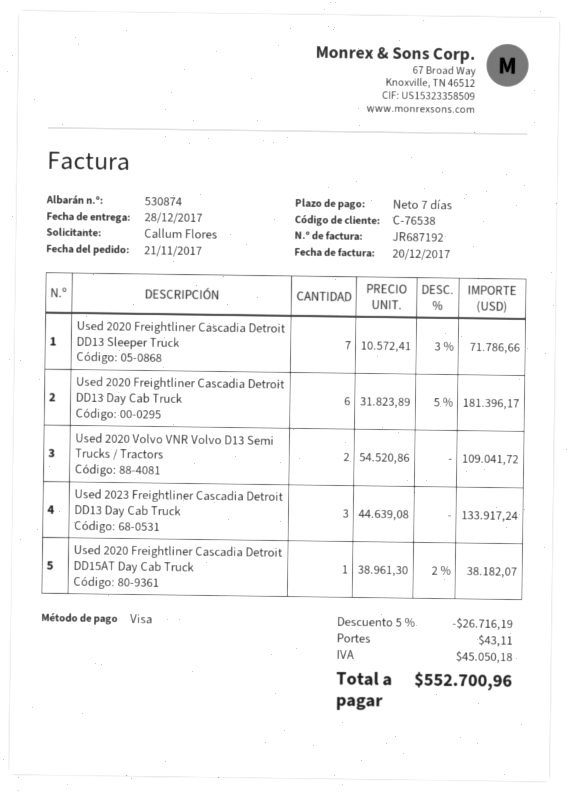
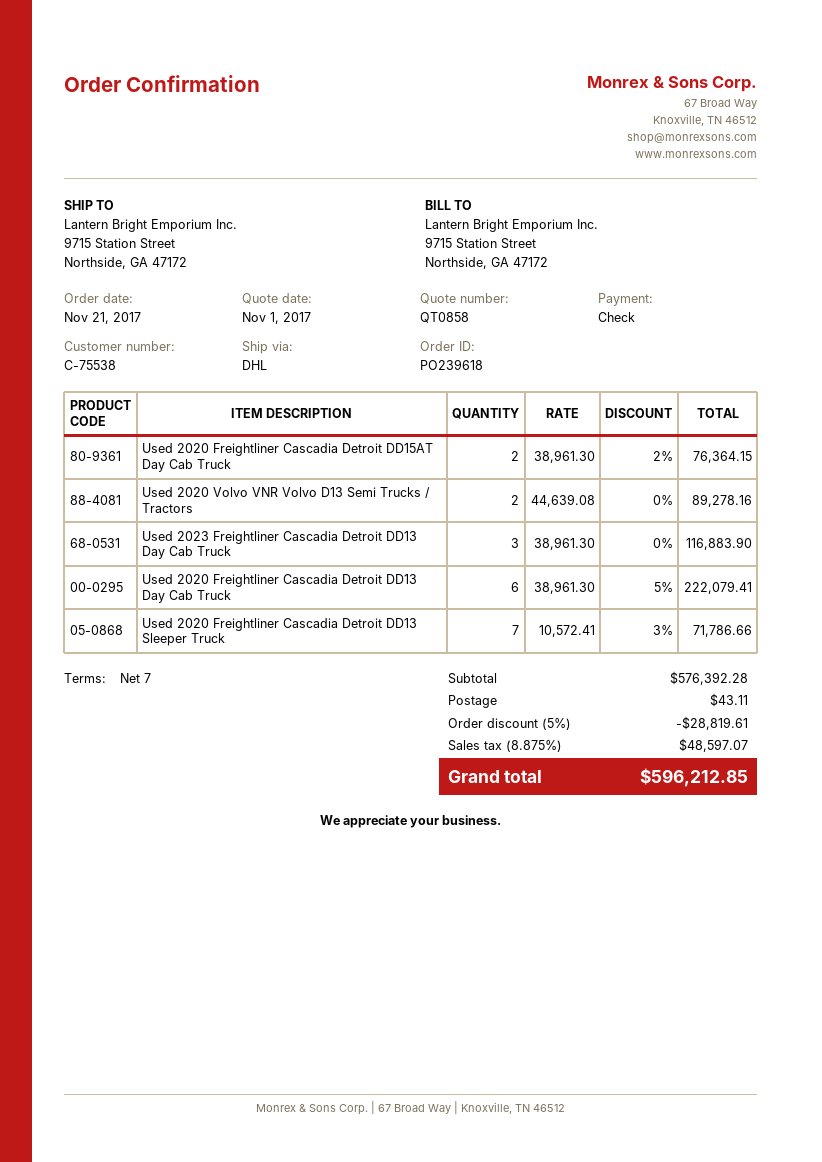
customer number: C-76538 -> C-75538
payment method: Visa -> cheque
Used 2020 Freightliner Cascadia Detroit DD13 Day Cab Truck: 6 x 31823.89 - 5% = 181396.17 -> 6 x 38961.30 - 5% = 222079.41
Used 2020 Volvo VNR Volvo D13 Semi Trucks / Tractors: 2 x 54520.86 = 109041.72 -> 2 x 44639.08 = 89278.16
Used 2023 Freightliner Cascadia Detroit DD13 Day Cab Truck: 3 x 44639.08 = 133917.24 -> 3 x 38961.30 = 116883.90
Used 2020 Freightliner Cascadia Detroit DD15AT Day Cab Truck: 1 x 38961.30 - 2% = 38182.07 -> 2 x 38961.30 - 2% = 76364.15
discount: 5% = 26716.19 -> 5% = 28819.61
tax: 45050.18 -> 48597.07
total: 552700.96 -> 596212.85

